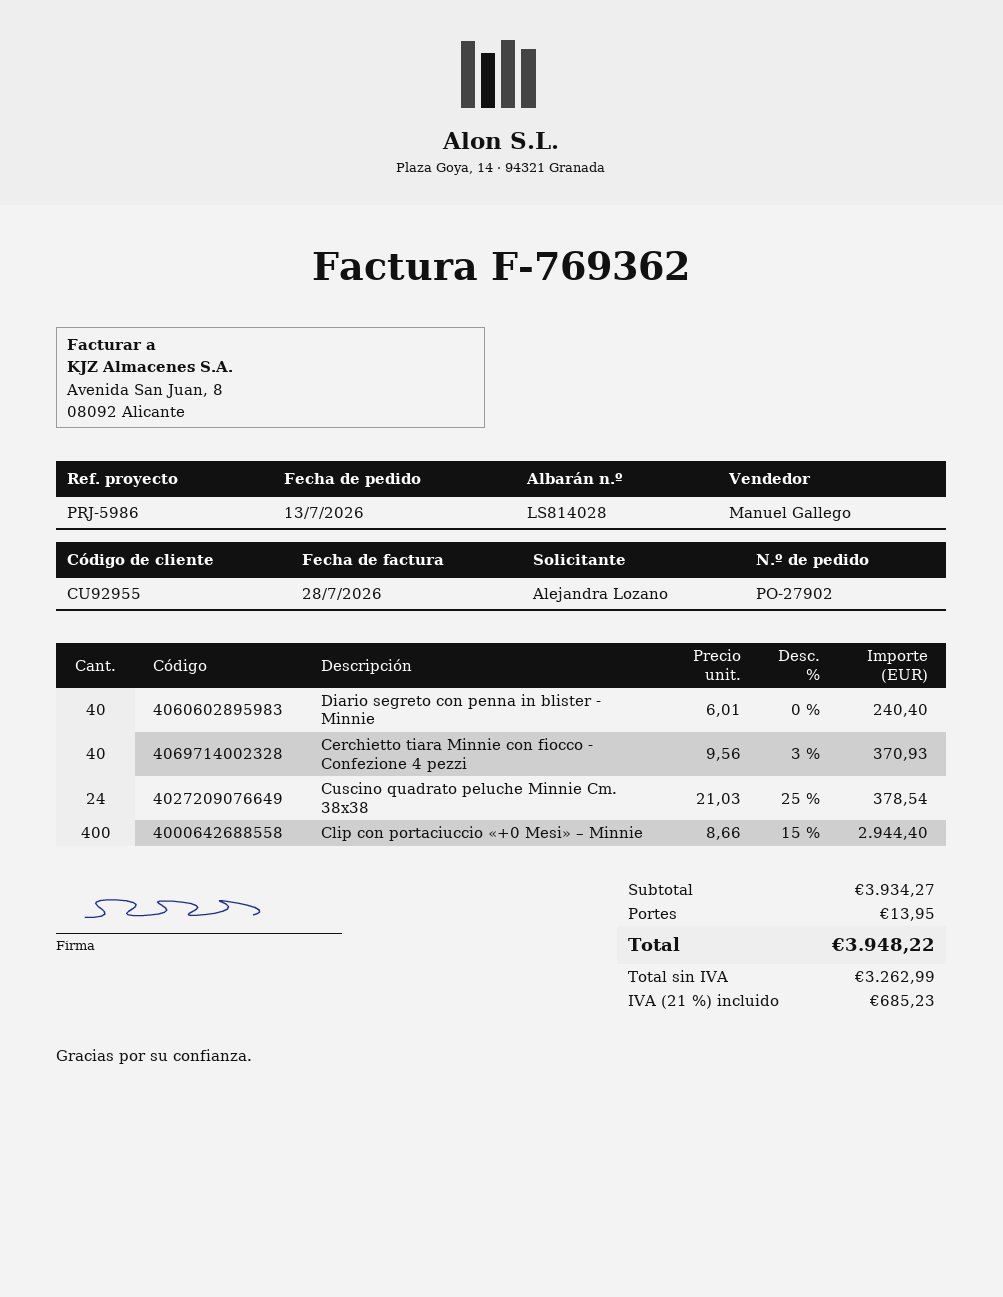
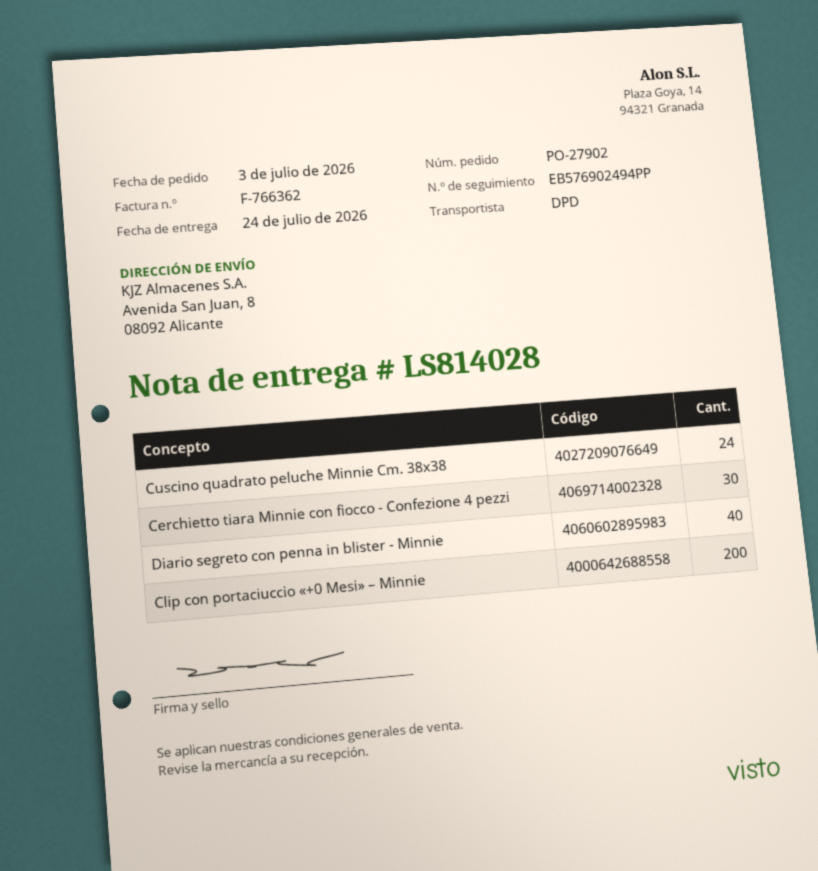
order date: 2026-07-13 -> 2026-07-03
invoice number: F-769362 -> F-766362
Cerchietto tiara Minnie con fiocco - Confezione 4 pezzi: 40 -> 30
Clip con portaciuccio «+0 Mesi» – Minnie: 400 -> 200

